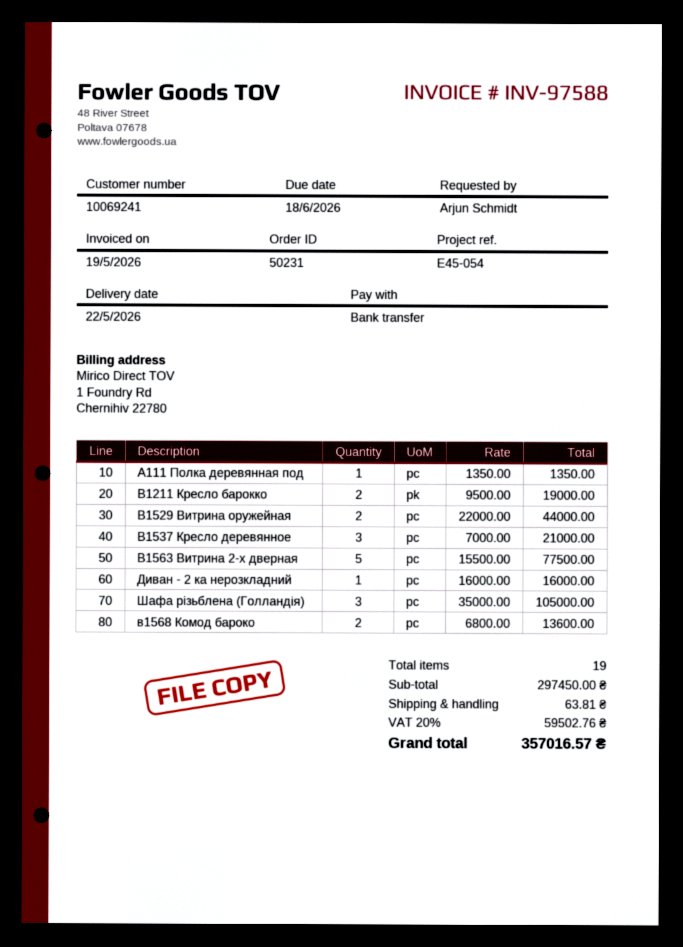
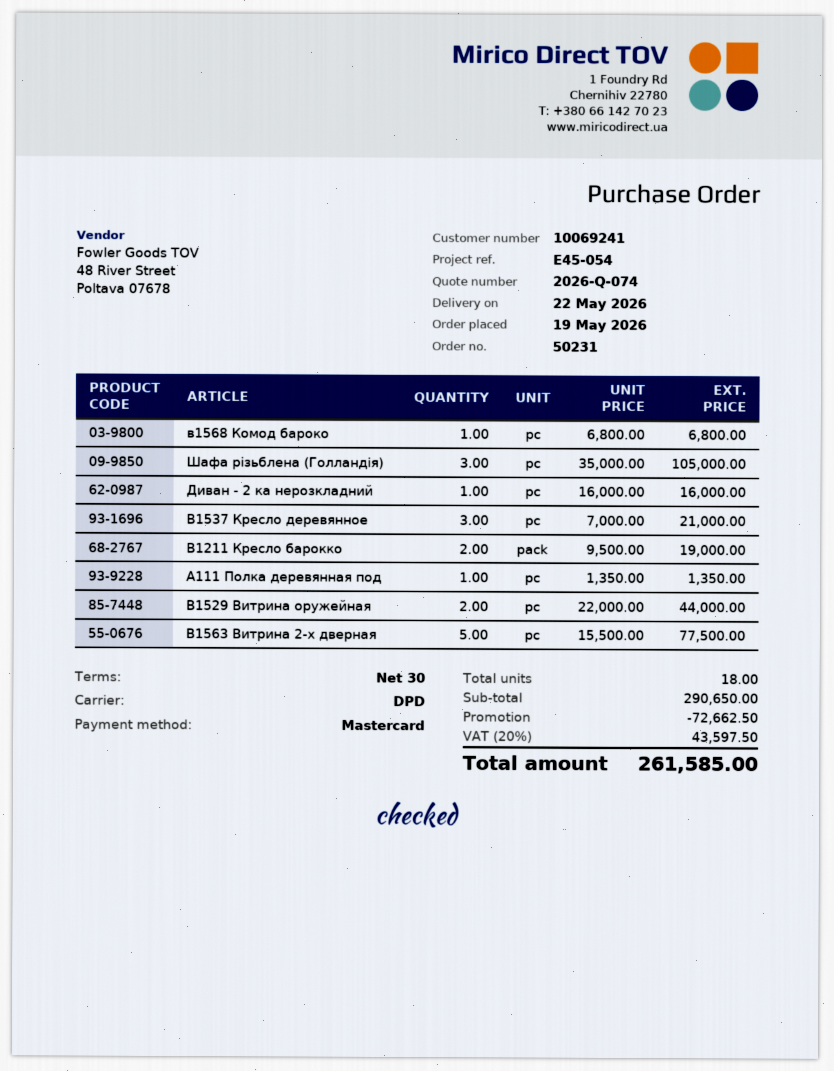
payment method: bank transfer -> Mastercard
в1568 Комод бароко: 2 x 6800.00 = 13600.00 -> 1 x 6800.00 = 6800.00
total quantity: 19 -> 18
subtotal: 297450.00 -> 290650.00
discount: none -> 72662.50
shipping: 63.81 -> none
tax: 20% = 59502.76 -> 20% = 43597.50
total: 357016.57 -> 261585.00

